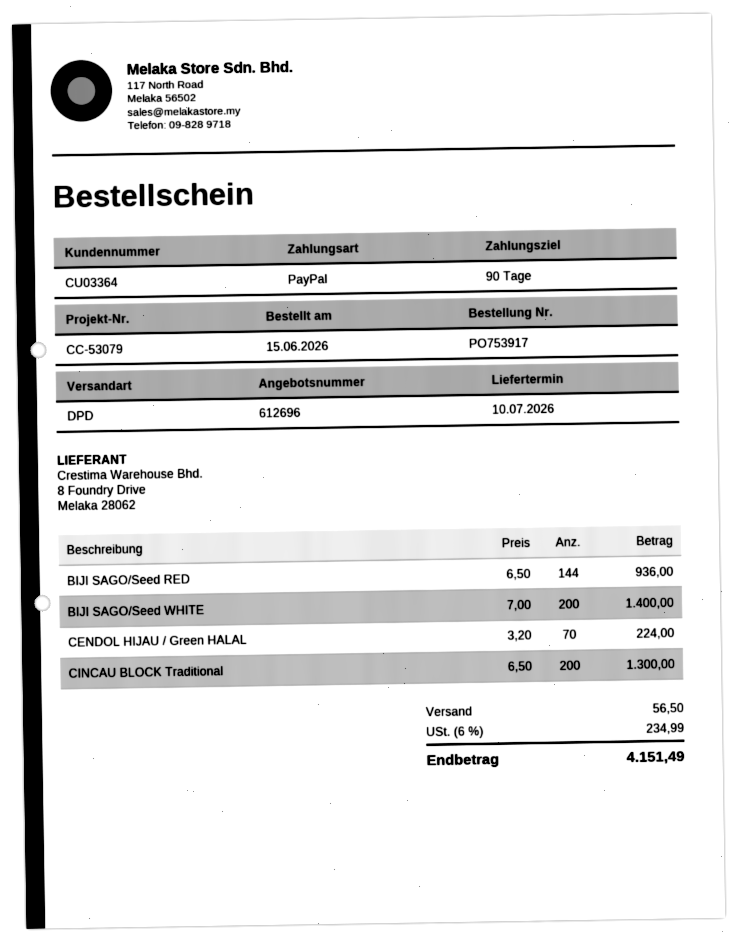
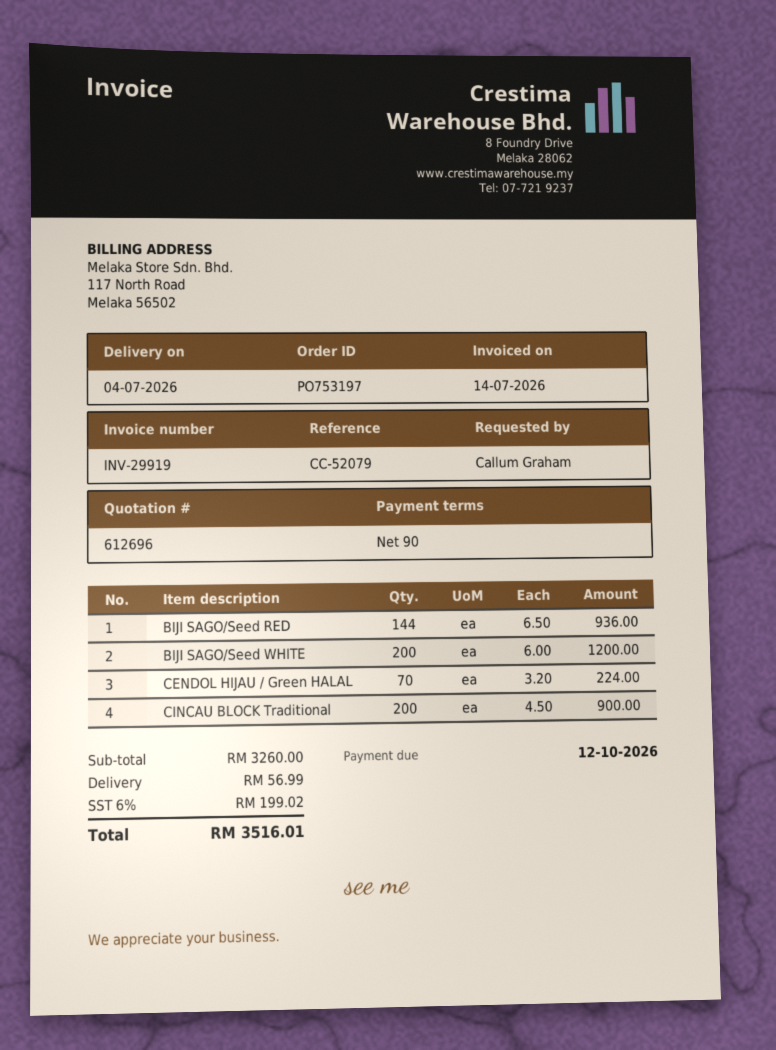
order number: PO753917 -> PO753197
delivery date: 2026-07-10 -> 2026-07-04
reference: CC-53079 -> CC-52079
BIJI SAGO/Seed WHITE: 200 x 7.00 = 1400.00 -> 200 x 6.00 = 1200.00
CINCAU BLOCK Traditional: 200 x 6.50 = 1300.00 -> 200 x 4.50 = 900.00
shipping: 56.50 -> 56.99
tax: 6% = 234.99 -> 6% = 199.02
total: 4151.49 -> 3516.01

